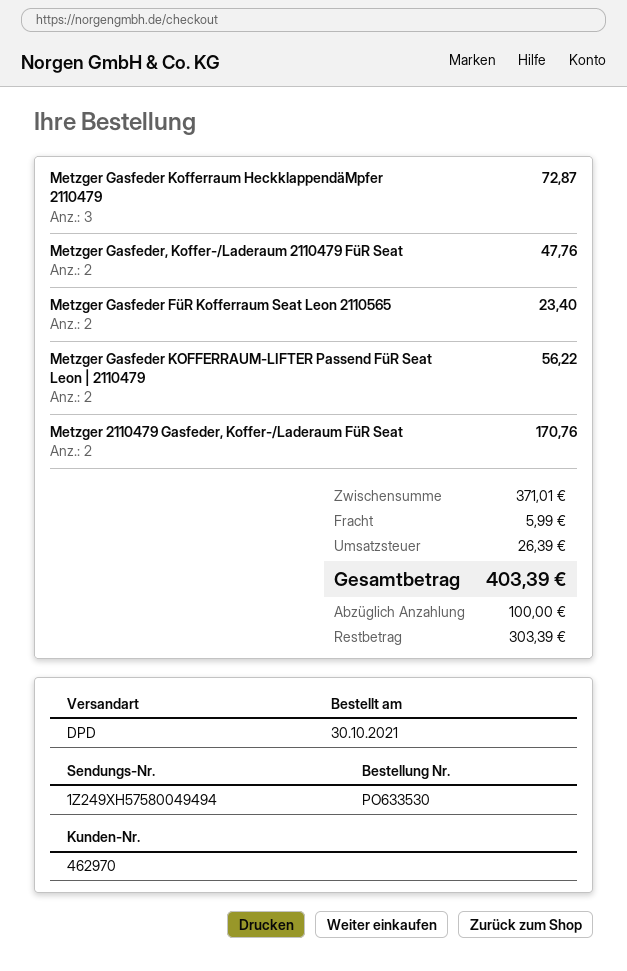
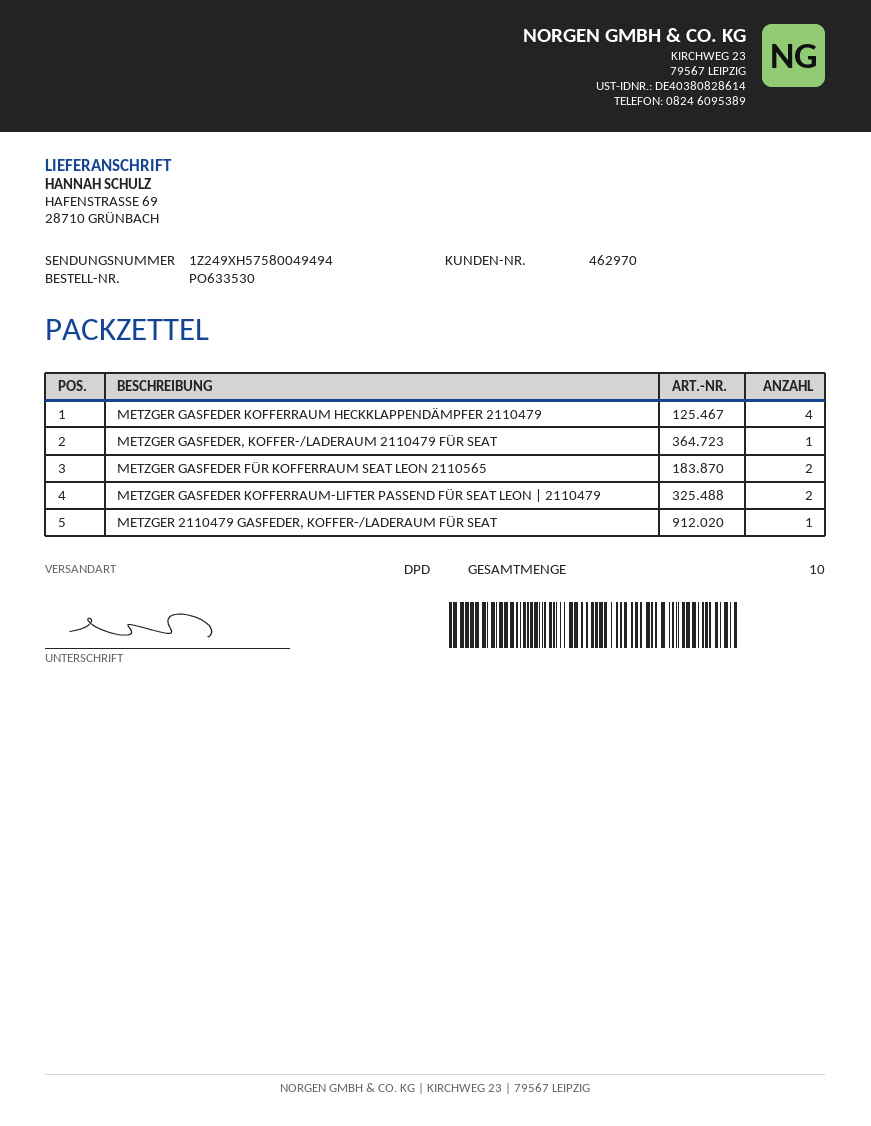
Metzger Gasfeder Kofferraum HeckklappendäMpfer 2110479: 3 -> 4
Metzger Gasfeder, Koffer-/Laderaum 2110479 FüR Seat: 2 -> 1
Metzger 2110479 Gasfeder, Koffer-/Laderaum FüR Seat: 2 -> 1

